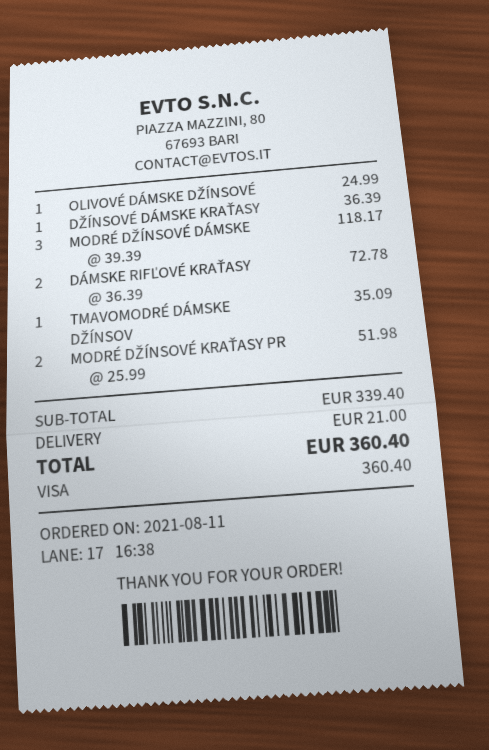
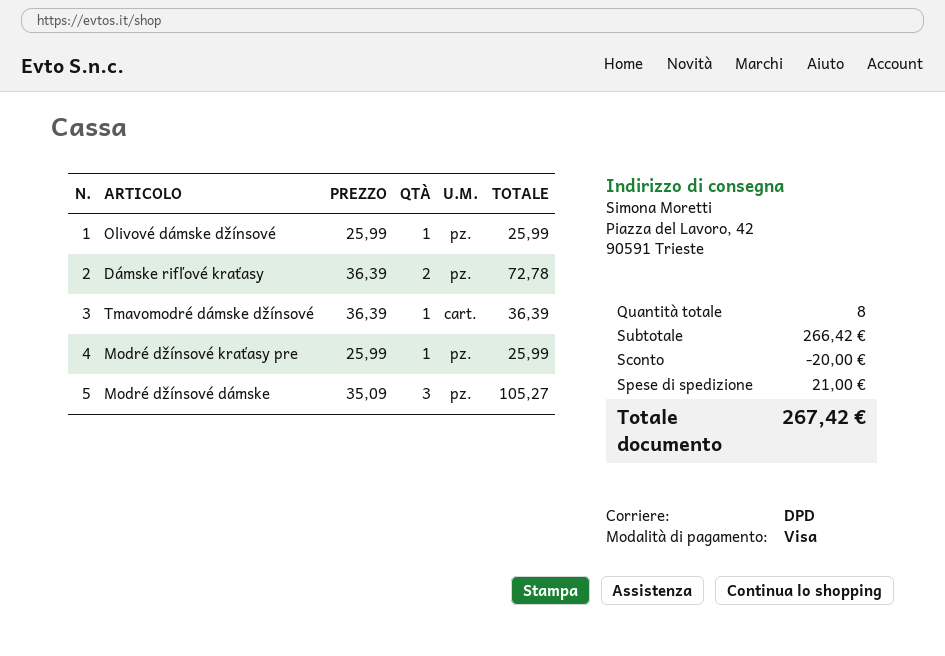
OLIVOVÉ DÁMSKE DŽÍNSOVÉ: 1 x 24.99 = 24.99 -> 1 x 25.99 = 25.99
DŽÍNSOVÉ DÁMSKE KRAŤASY: 1 x 36.39 = 36.39 -> none
MODRÉ DŽÍNSOVÉ DÁMSKE: 3 x 39.39 = 118.17 -> 3 x 35.09 = 105.27
TMAVOMODRÉ DÁMSKE DŽÍNSOV: 1 x 35.09 = 35.09 -> 1 x 36.39 = 36.39
MODRÉ DŽÍNSOVÉ KRAŤASY PR: 2 x 25.99 = 51.98 -> 1 x 25.99 = 25.99
subtotal: 339.40 -> 266.42
discount: none -> 20.00
total: 360.40 -> 267.42

